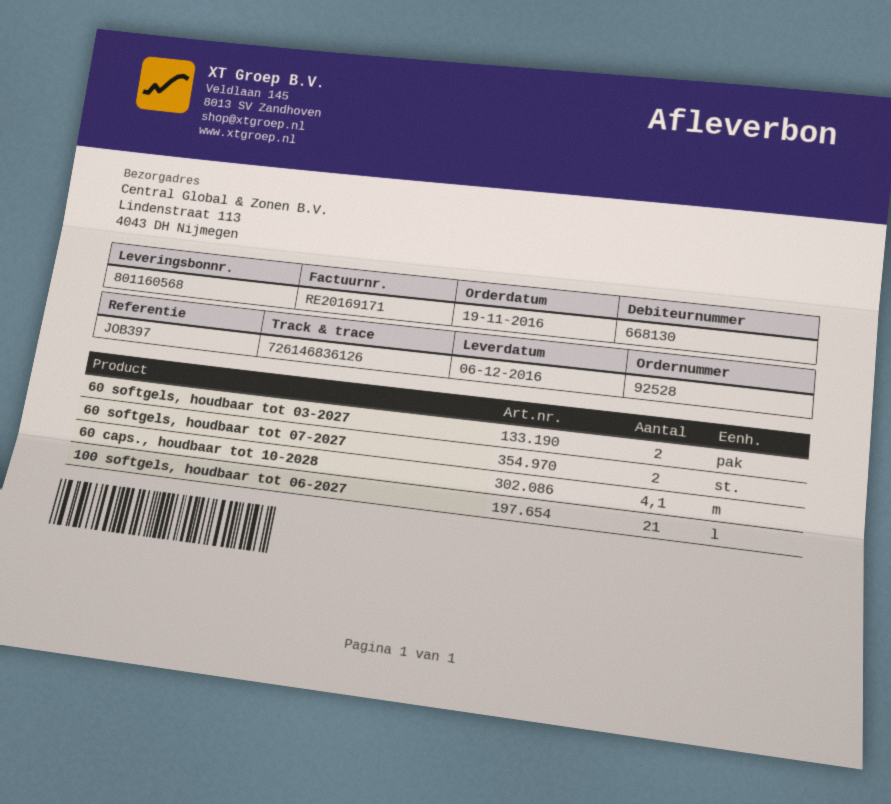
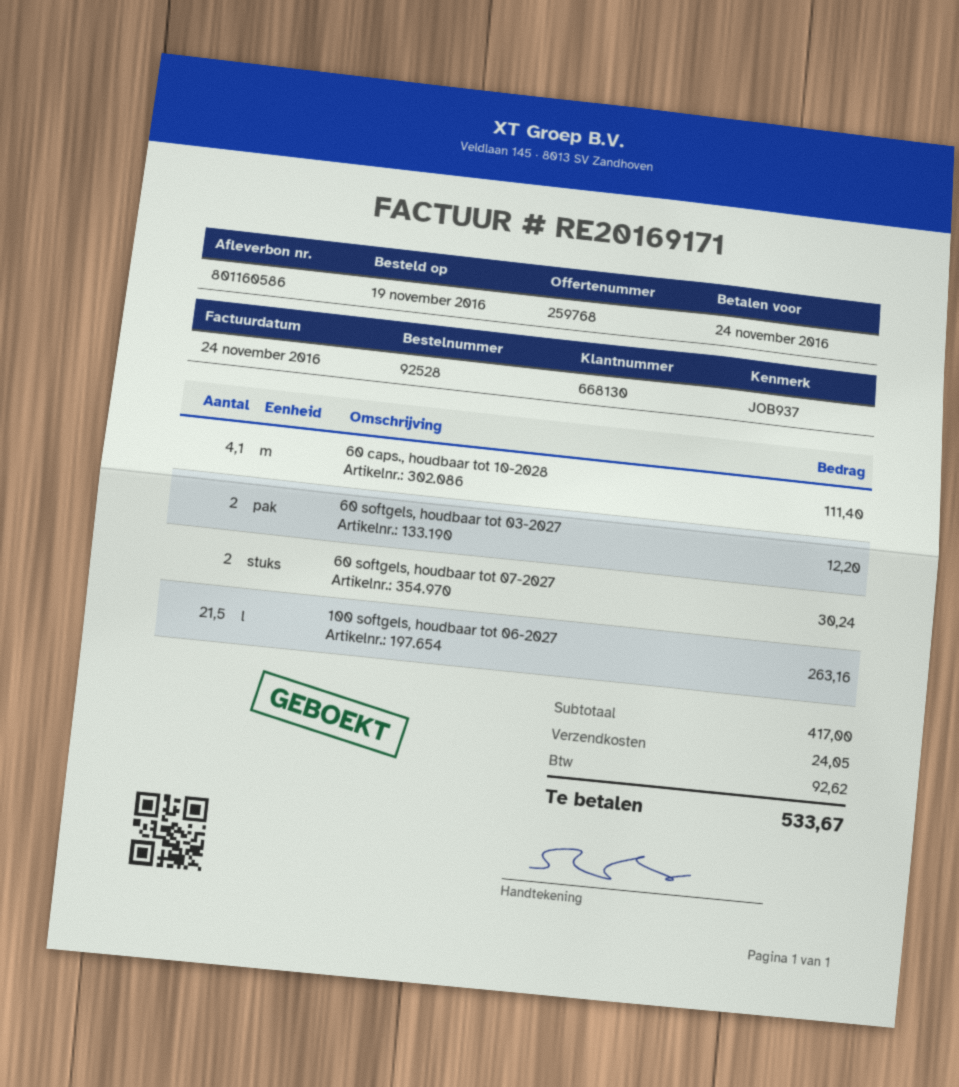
delivery note number: 801160568 -> 801160586
reference: JOB397 -> JOB937
100 softgels, houdbaar tot 06-2027: 21 -> 21.5

